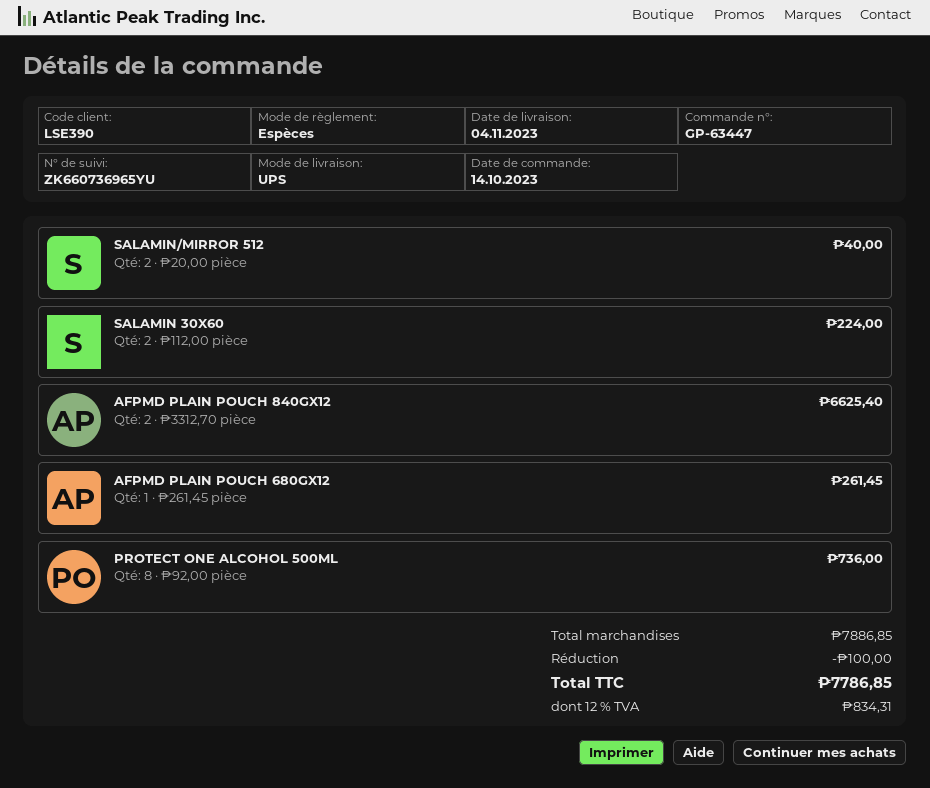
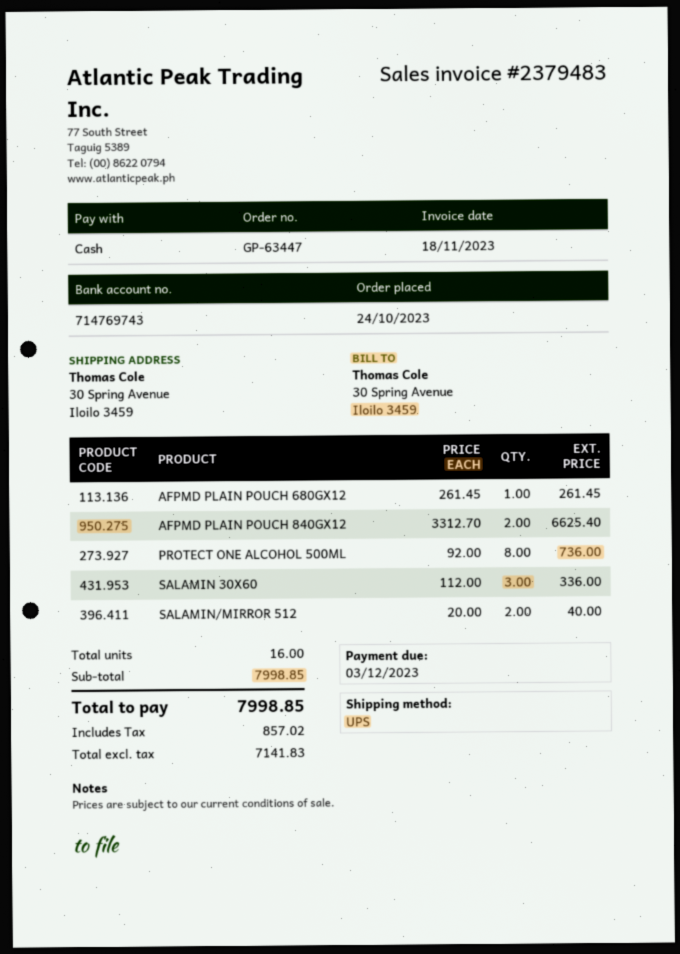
order date: 2023-10-14 -> 2023-10-24
SALAMIN 30X60: 2 x 112.00 = 224.00 -> 3 x 112.00 = 336.00
subtotal: 7886.85 -> 7998.85
discount: 100.00 -> none
tax: 834.31 -> 857.02
total: 7786.85 -> 7998.85

